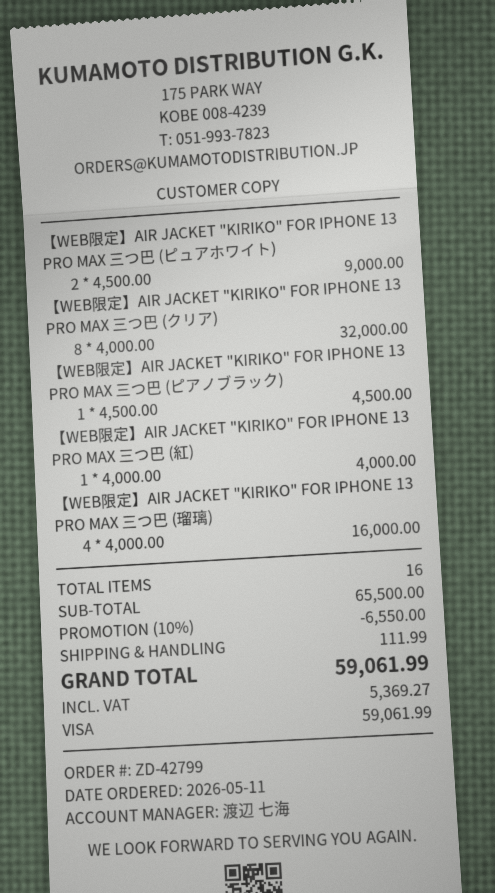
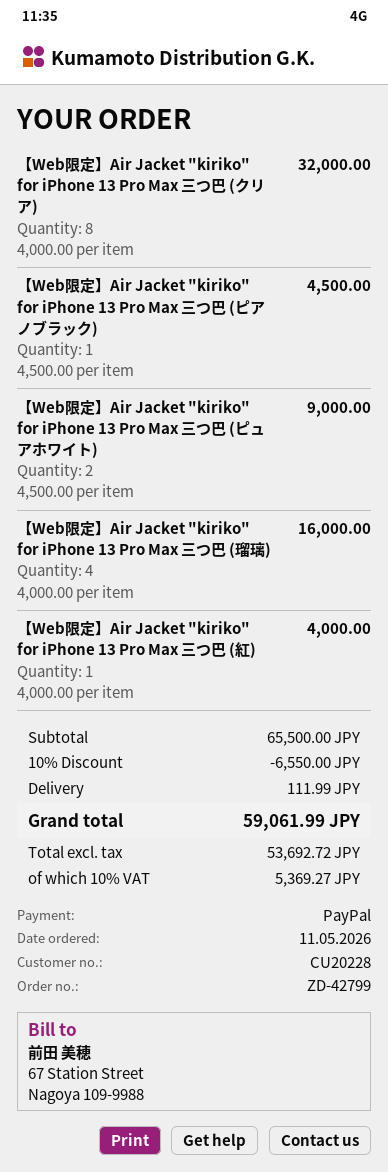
payment method: Visa -> PayPal

